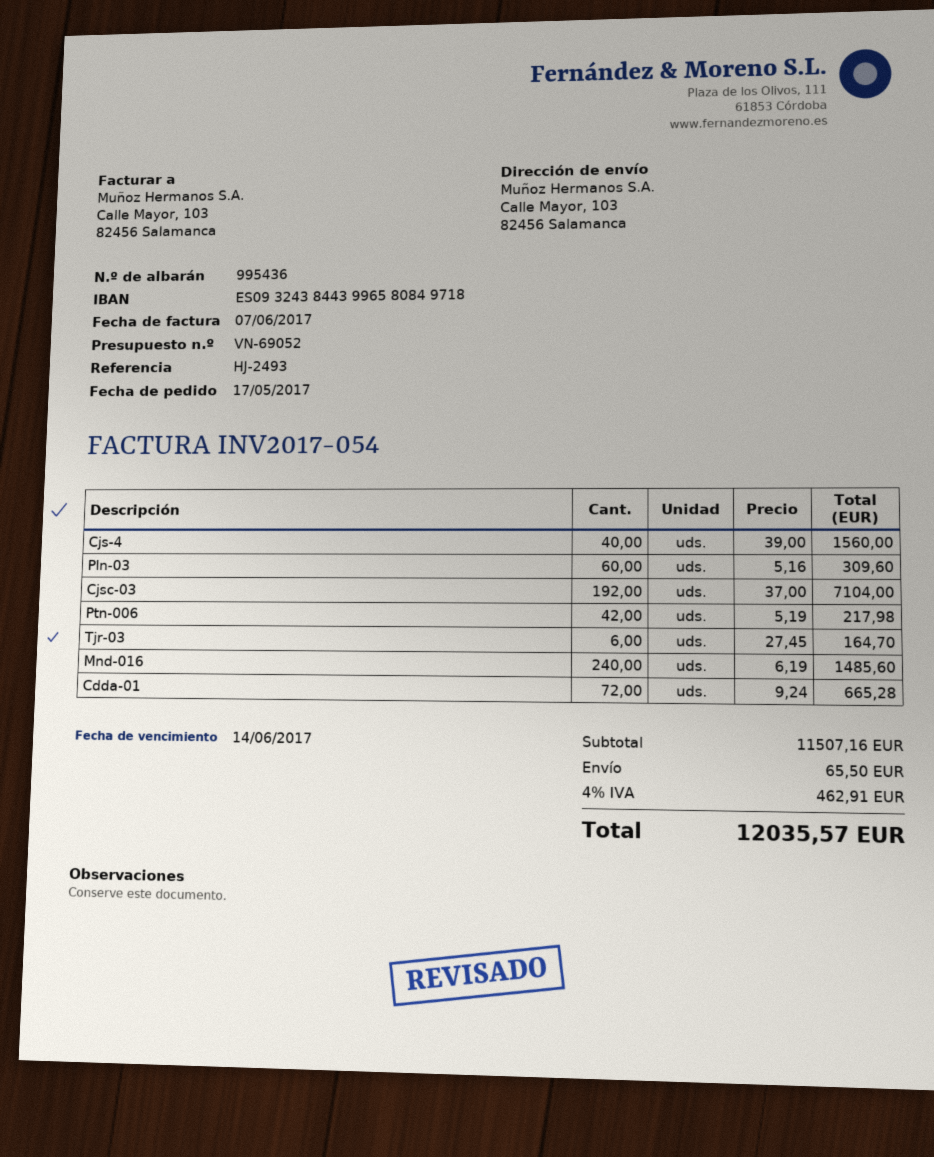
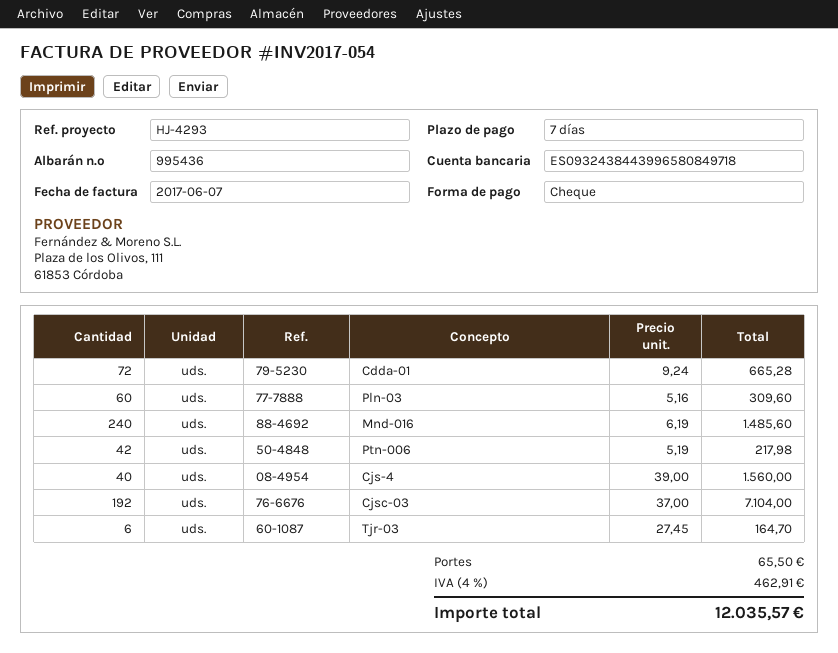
reference: HJ-2493 -> HJ-4293

